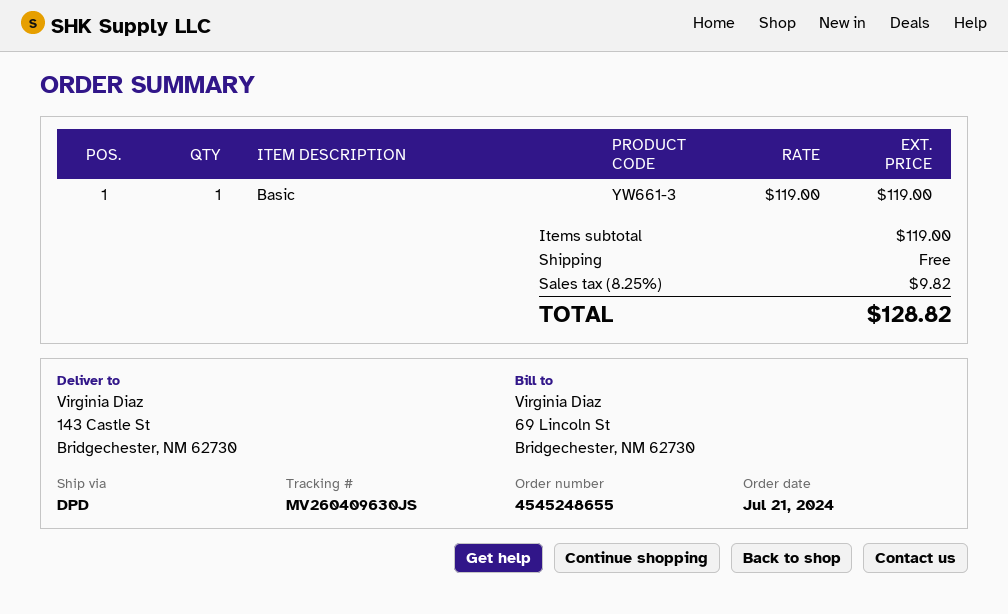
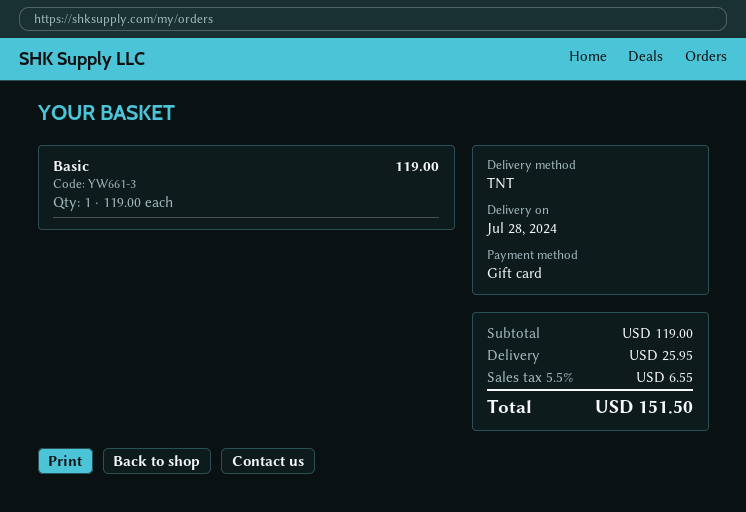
shipping method: DPD -> TNT
shipping: 0.00 -> 25.95
tax: 8.25% = 9.82 -> 5.5% = 6.55
total: 128.82 -> 151.50

